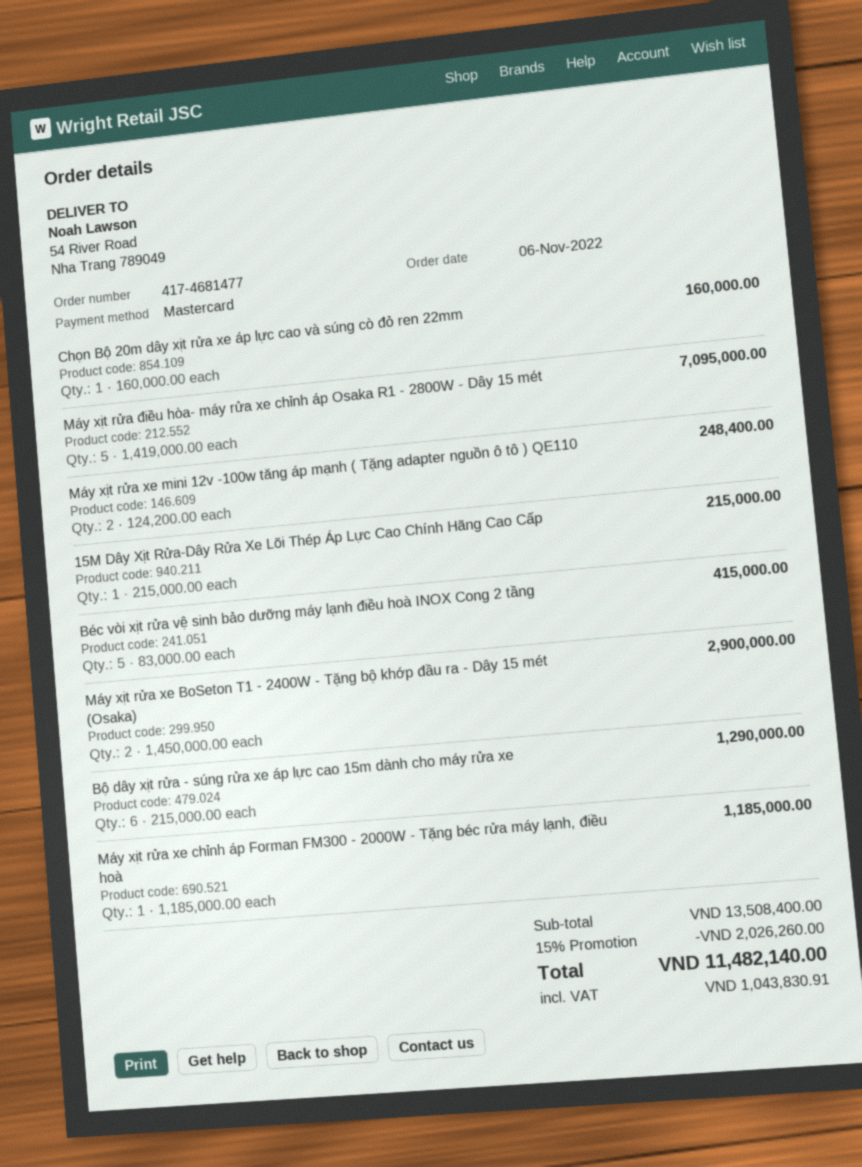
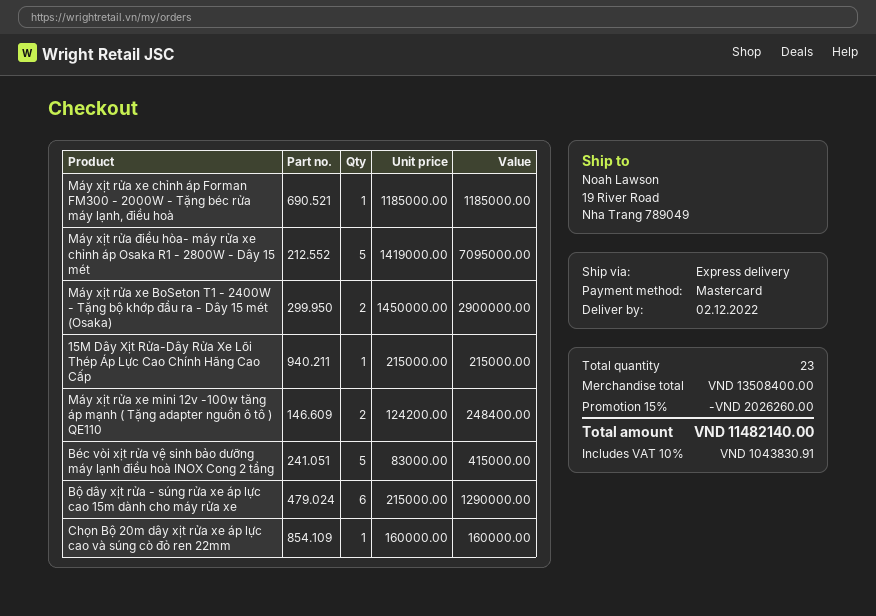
ship to: 54 River Road, Nha Trang 789049 -> 19 River Road, Nha Trang 789049

